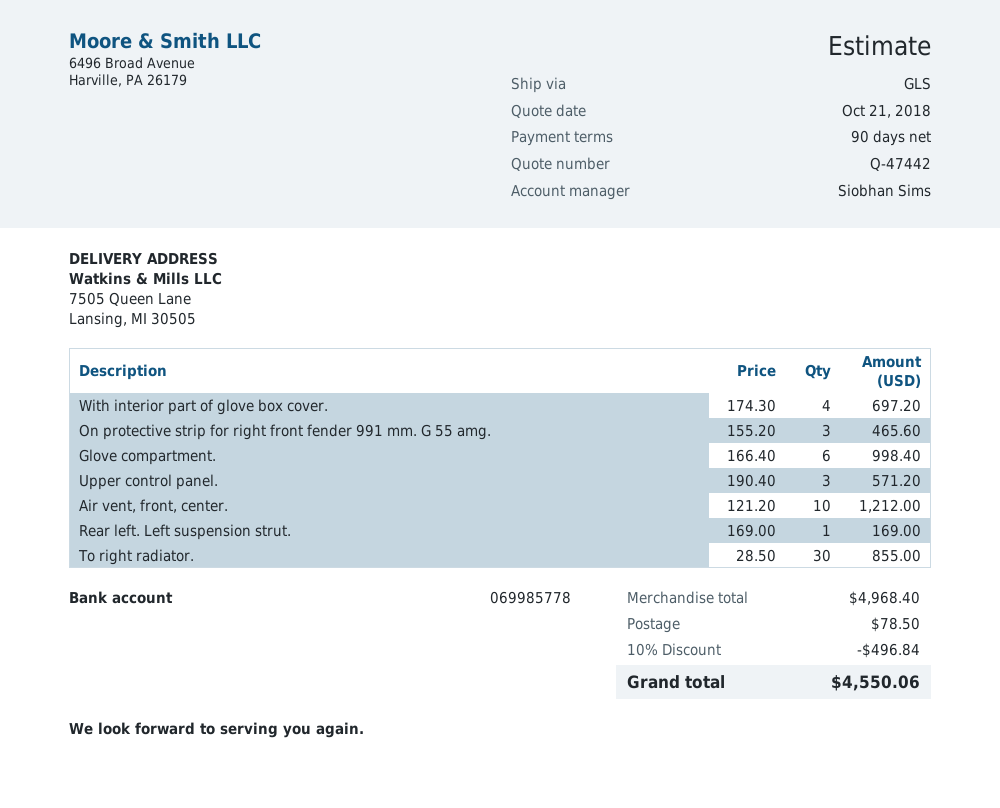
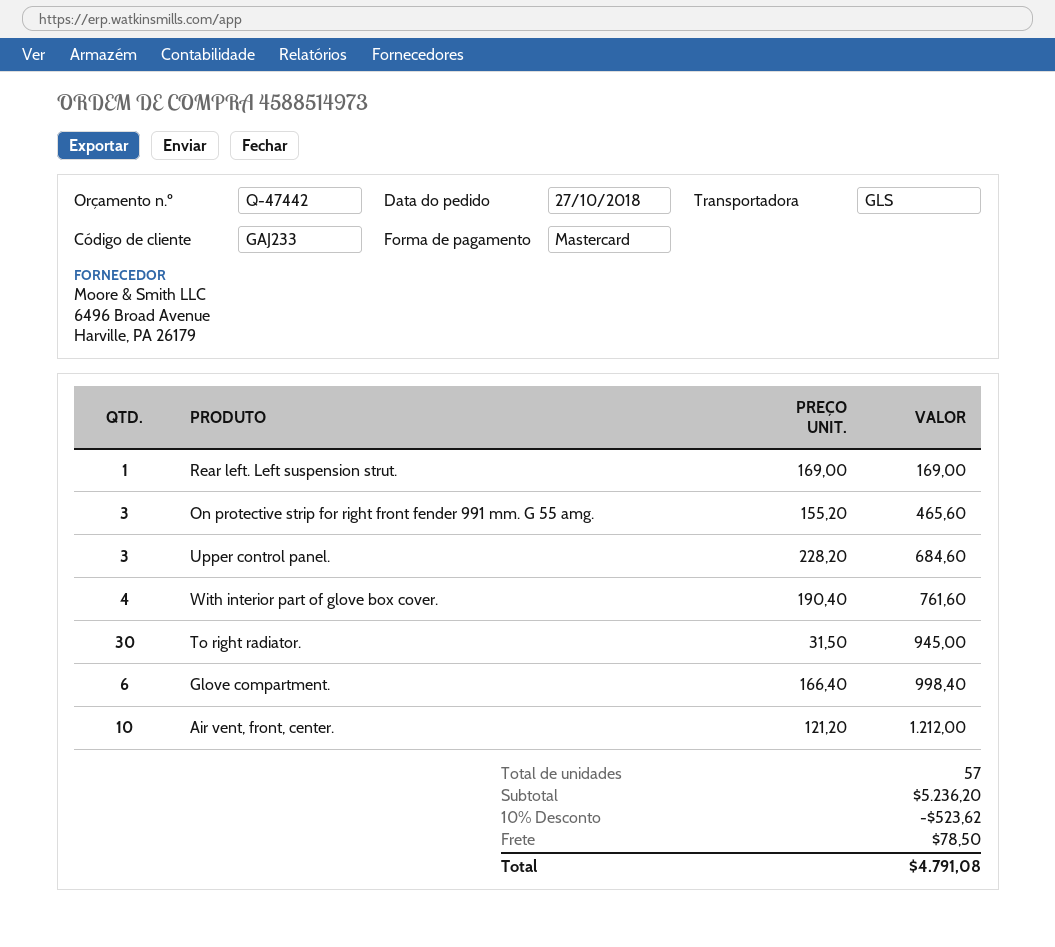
With interior part of glove box cover.: 4 x 174.30 = 697.20 -> 4 x 190.40 = 761.60
Upper control panel.: 3 x 190.40 = 571.20 -> 3 x 228.20 = 684.60
To right radiator.: 30 x 28.50 = 855.00 -> 30 x 31.50 = 945.00
subtotal: 4968.40 -> 5236.20
discount: 10% = 496.84 -> 10% = 523.62
total: 4550.06 -> 4791.08

